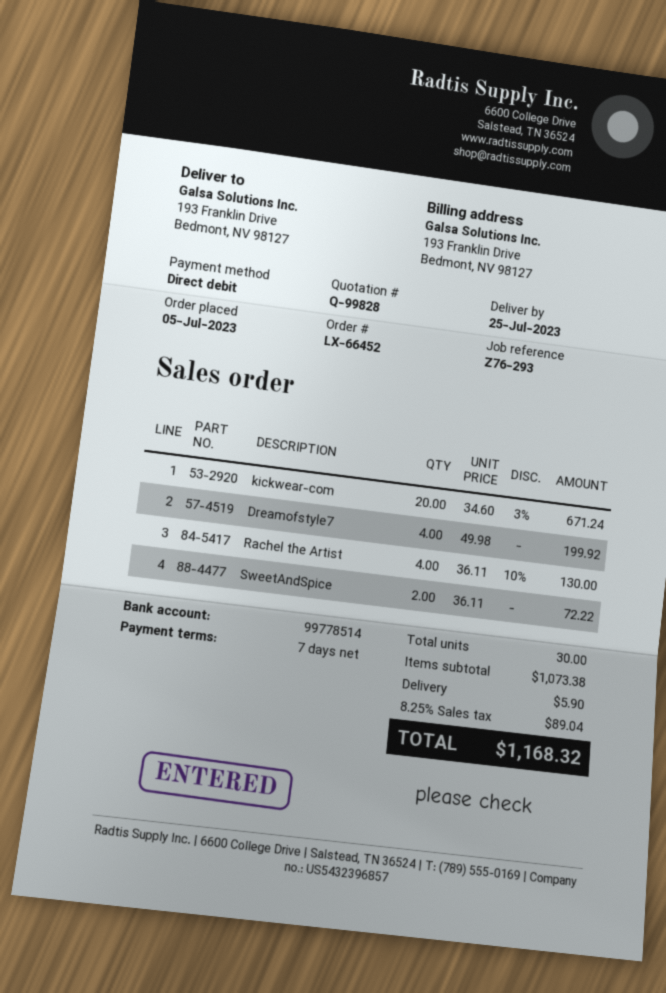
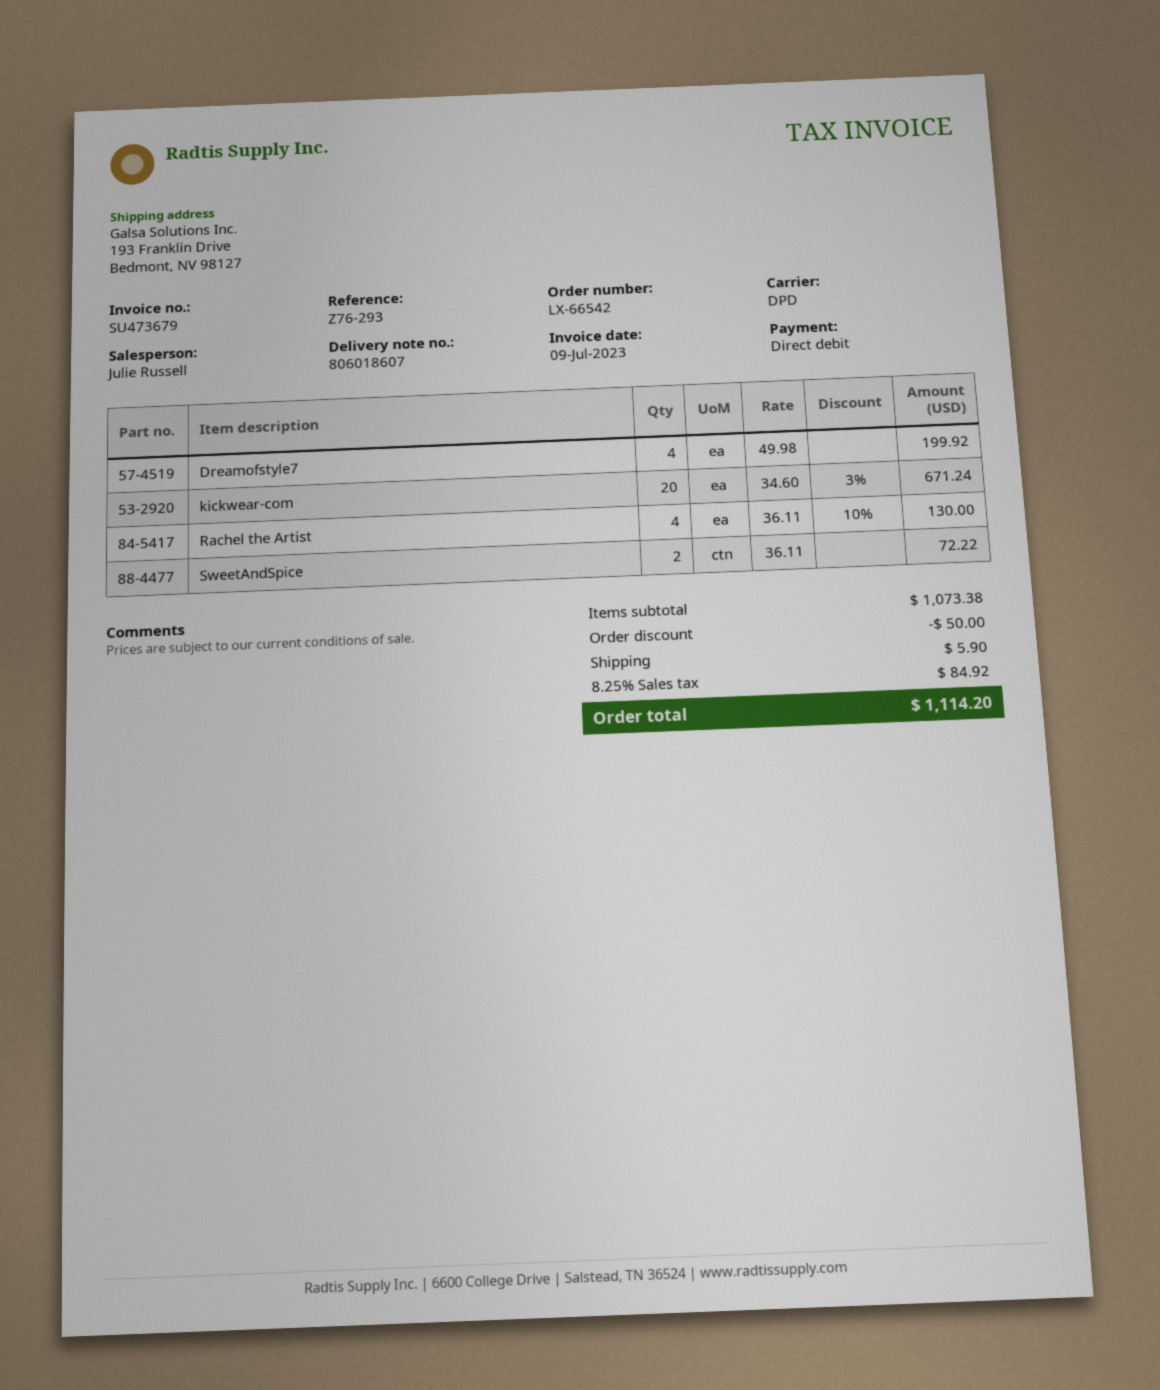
order number: LX-66452 -> LX-66542
discount: none -> 50.00
tax: 8.25% = 89.04 -> 8.25% = 84.92
total: 1168.32 -> 1114.20

